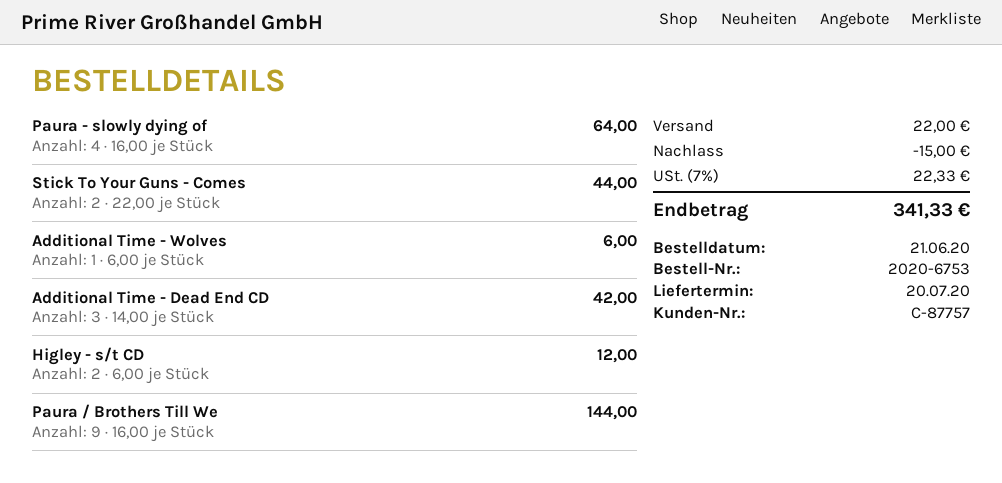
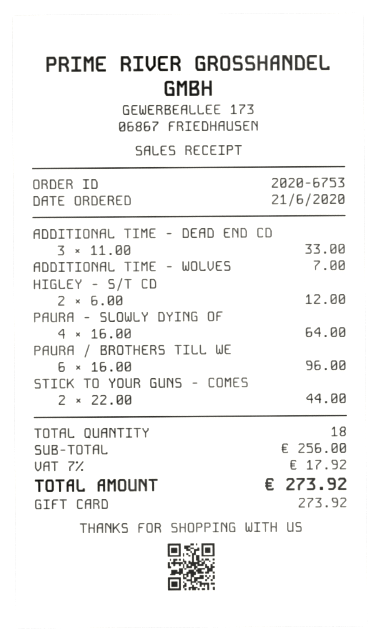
Additional Time - Wolves: 1 x 6.00 = 6.00 -> 1 x 7.00 = 7.00
Additional Time - Dead End CD: 3 x 14.00 = 42.00 -> 3 x 11.00 = 33.00
Paura / Brothers Till We: 9 x 16.00 = 144.00 -> 6 x 16.00 = 96.00
discount: 15.00 -> none
shipping: 22.00 -> none
tax: 7% = 22.33 -> 7% = 17.92
total: 341.33 -> 273.92

